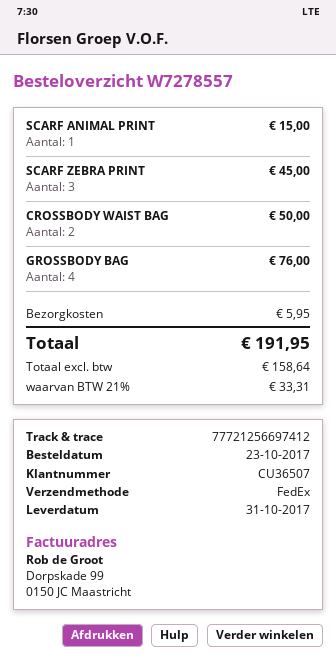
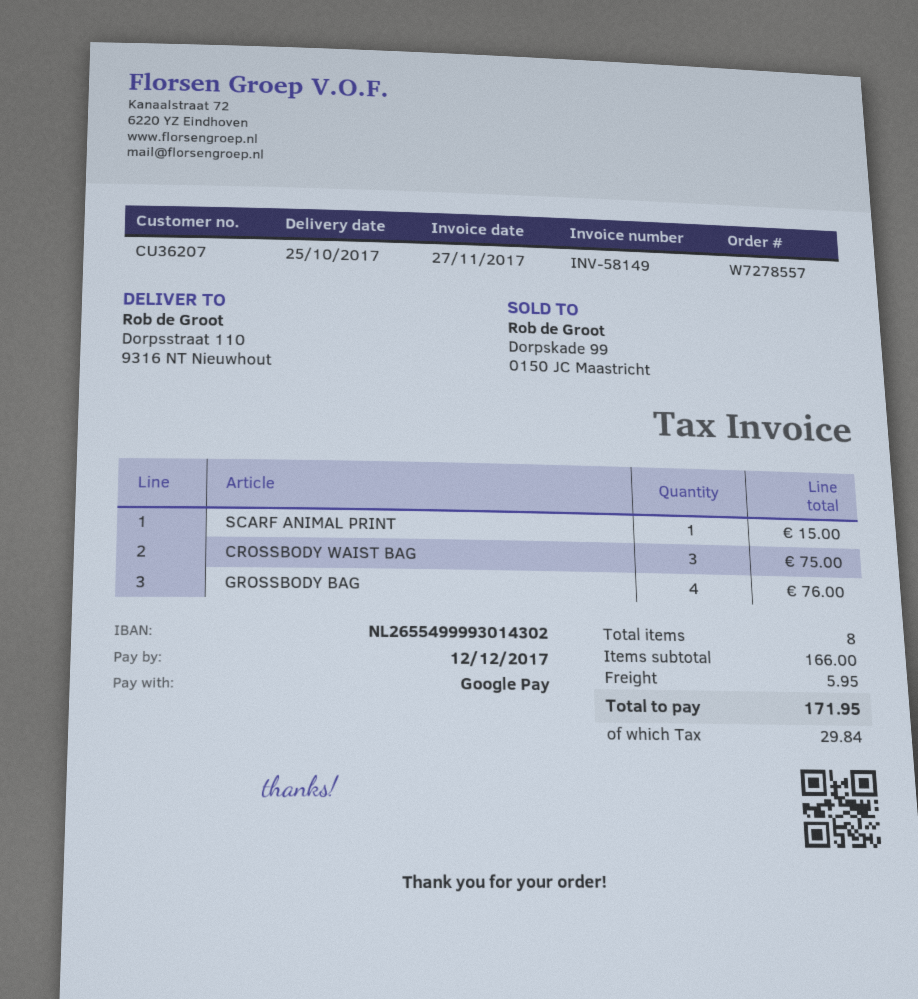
delivery date: 2017-10-31 -> 2017-10-25
customer number: CU36507 -> CU36207
SCARF ZEBRA PRINT: 3 for 45.00 -> none
CROSSBODY WAIST BAG: 2 for 50.00 -> 3 for 75.00
tax: 33.31 -> 29.84
total: 191.95 -> 171.95

